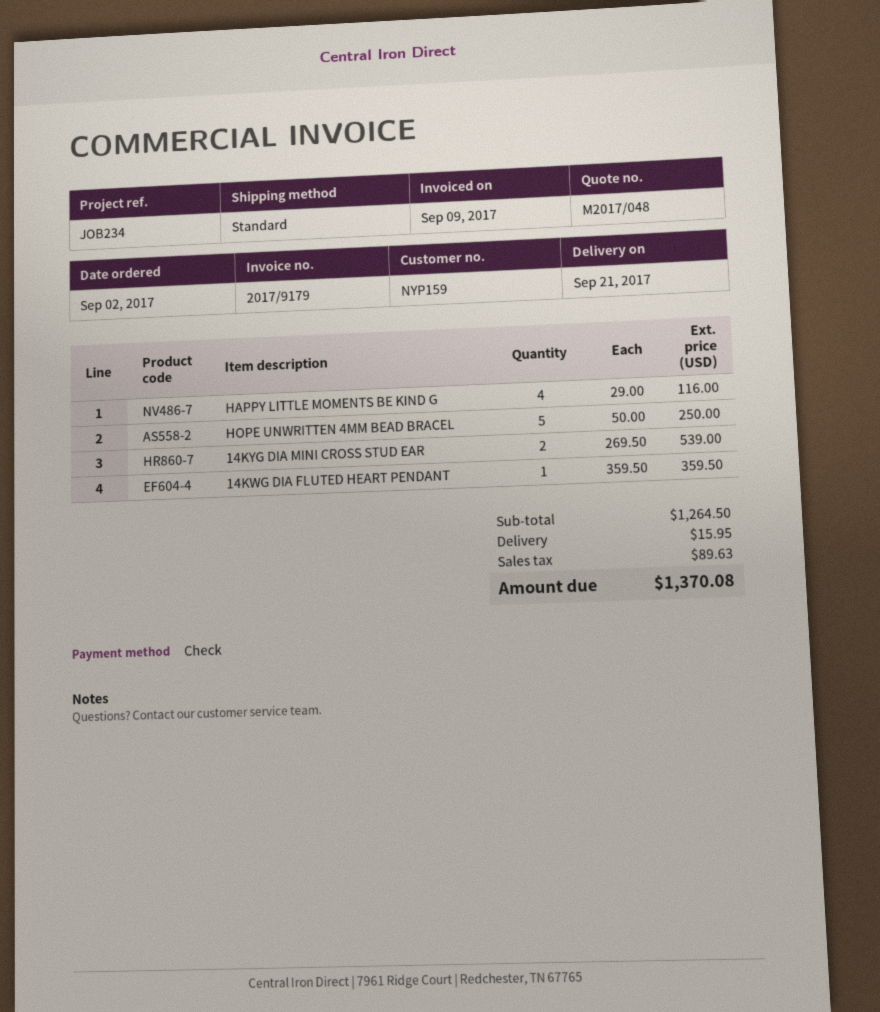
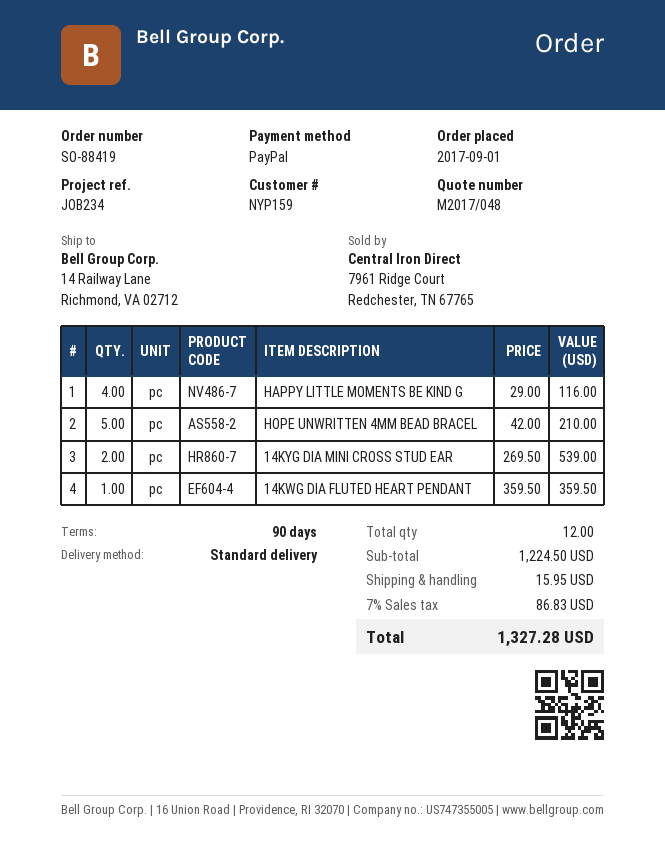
order date: 2017-09-02 -> 2017-09-01
payment method: cheque -> PayPal
HOPE UNWRITTEN 4MM BEAD BRACEL: 5 x 50.00 = 250.00 -> 5 x 42.00 = 210.00
subtotal: 1264.50 -> 1224.50
tax: 89.63 -> 86.83
total: 1370.08 -> 1327.28

